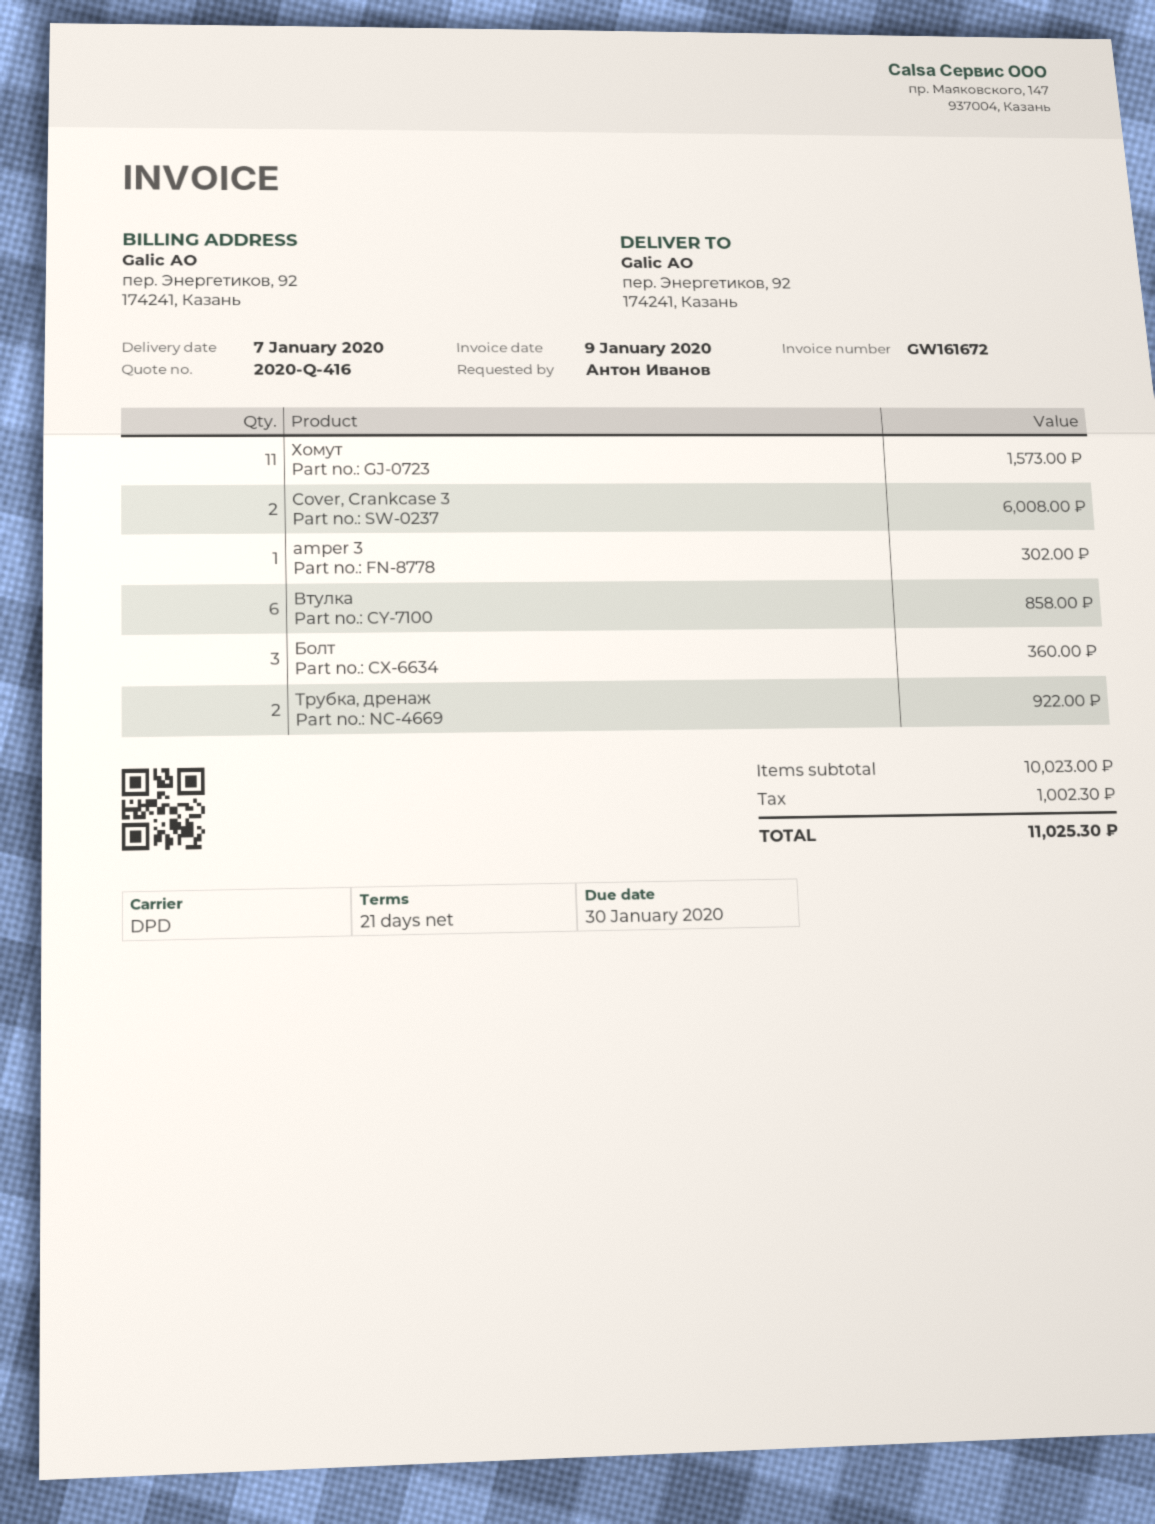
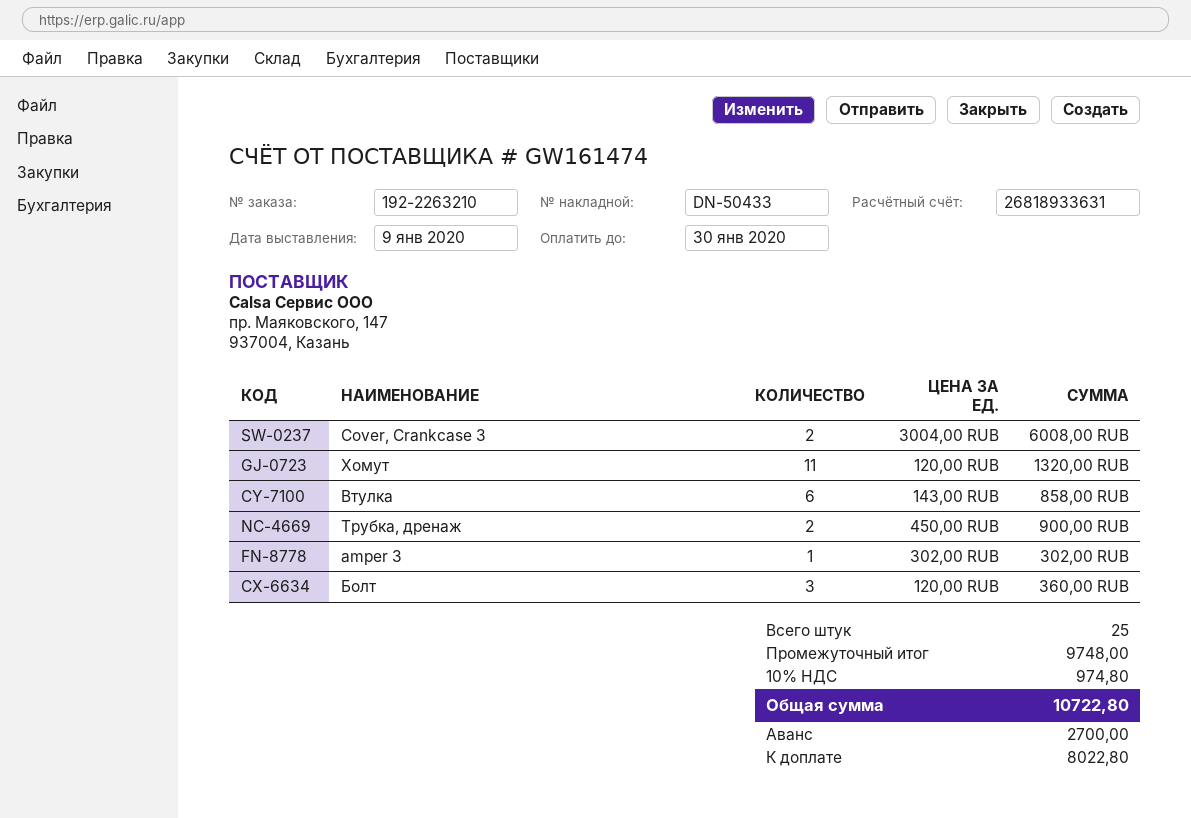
invoice number: GW161672 -> GW161474
Хомут: 11 for 1573.00 -> 11 for 1320.00
Трубка, дренаж: 2 for 922.00 -> 2 for 900.00
subtotal: 10023.00 -> 9748.00
tax: 1002.30 -> 974.80
total: 11025.30 -> 10722.80

